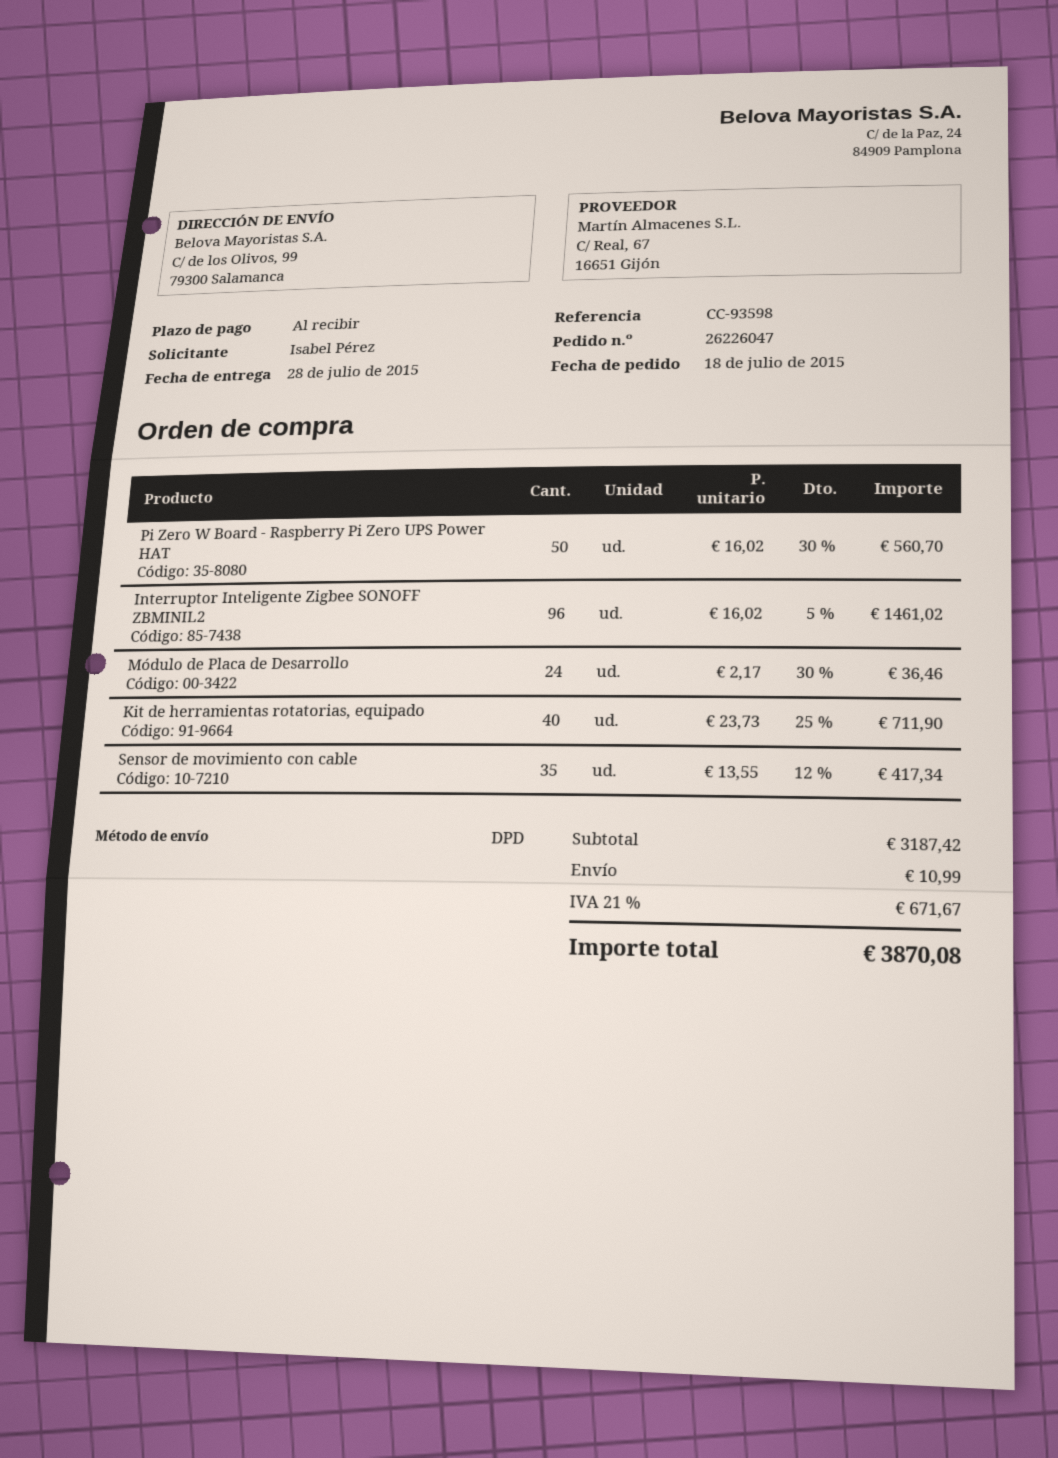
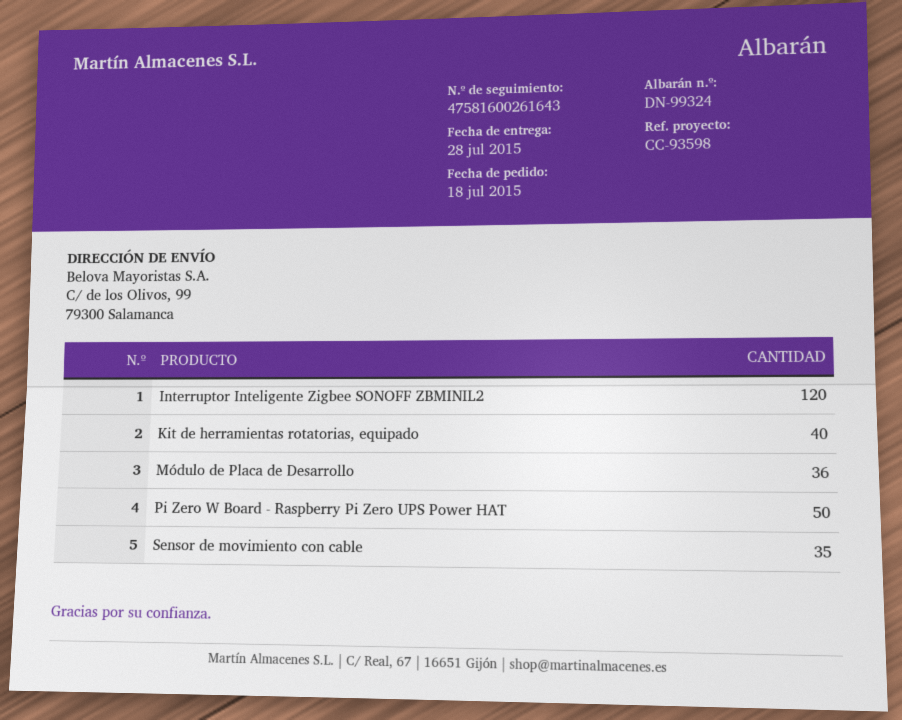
Interruptor Inteligente Zigbee SONOFF ZBMINIL2: 96 -> 120
Módulo de Placa de Desarrollo: 24 -> 36

